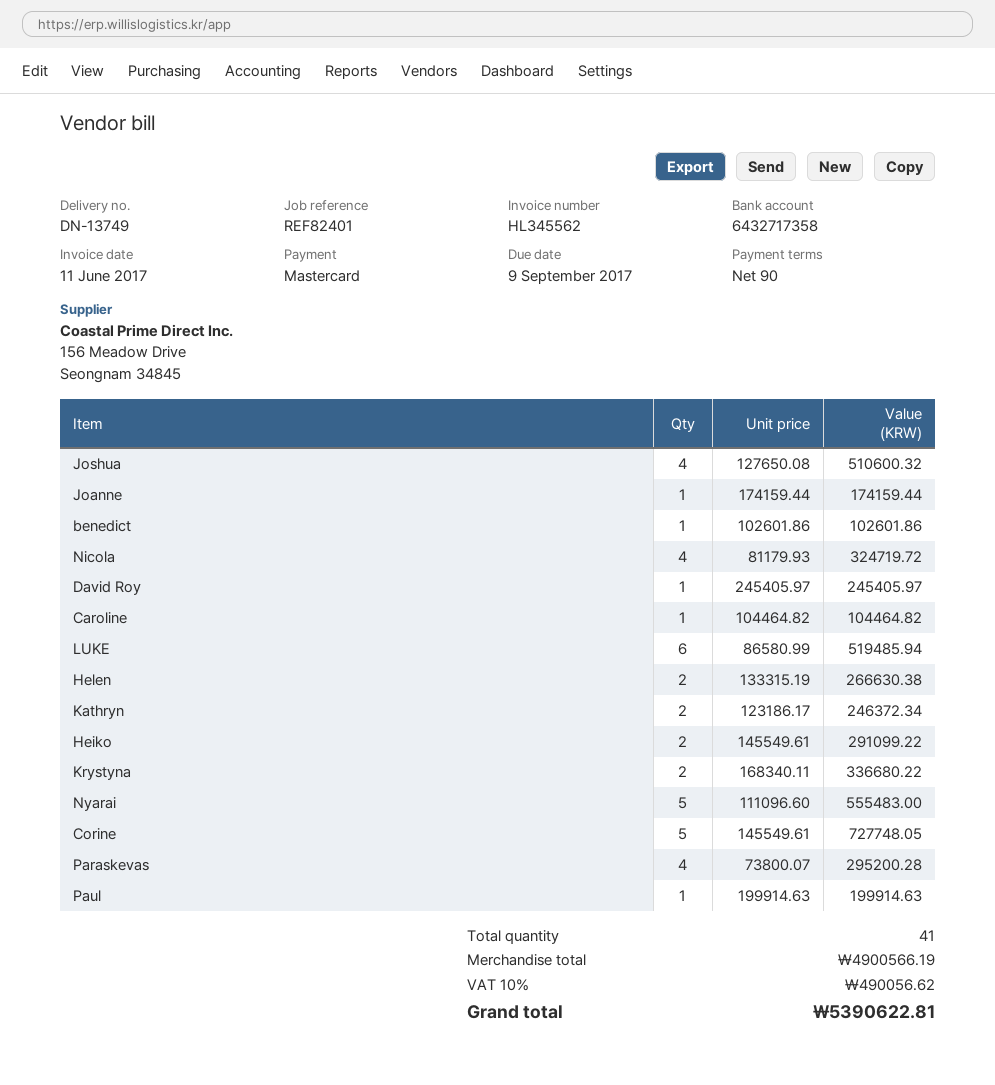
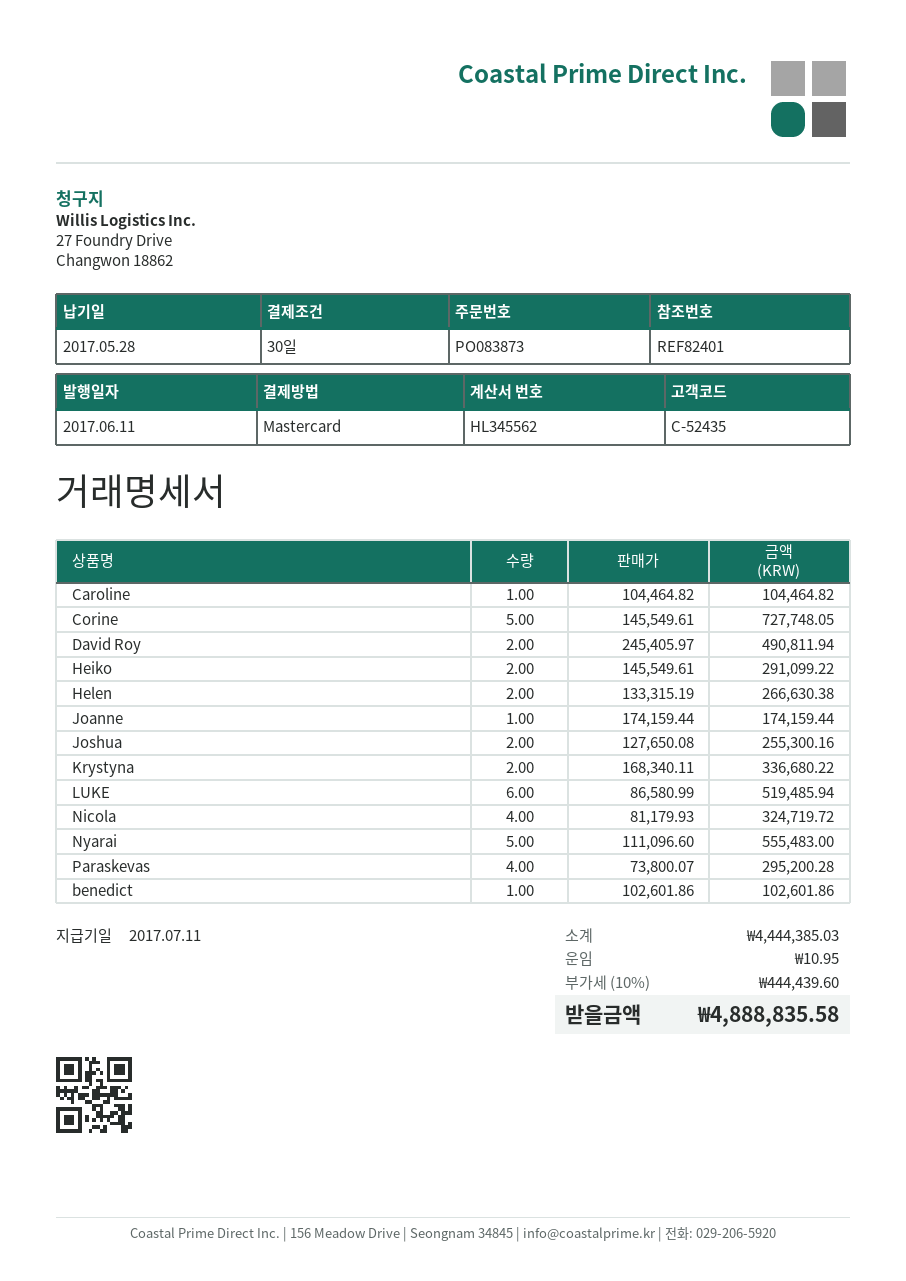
payment terms: 90 days -> 30 days
due date: 2017-09-09 -> 2017-07-11
Joshua: 4 x 127650.08 = 510600.32 -> 2 x 127650.08 = 255300.16
David Roy: 1 x 245405.97 = 245405.97 -> 2 x 245405.97 = 490811.94
Kathryn: 2 x 123186.17 = 246372.34 -> none
Paul: 1 x 199914.63 = 199914.63 -> none
subtotal: 4900566.19 -> 4444385.03
shipping: none -> 10.95
tax: 10% = 490056.62 -> 10% = 444439.60
total: 5390622.81 -> 4888835.58

